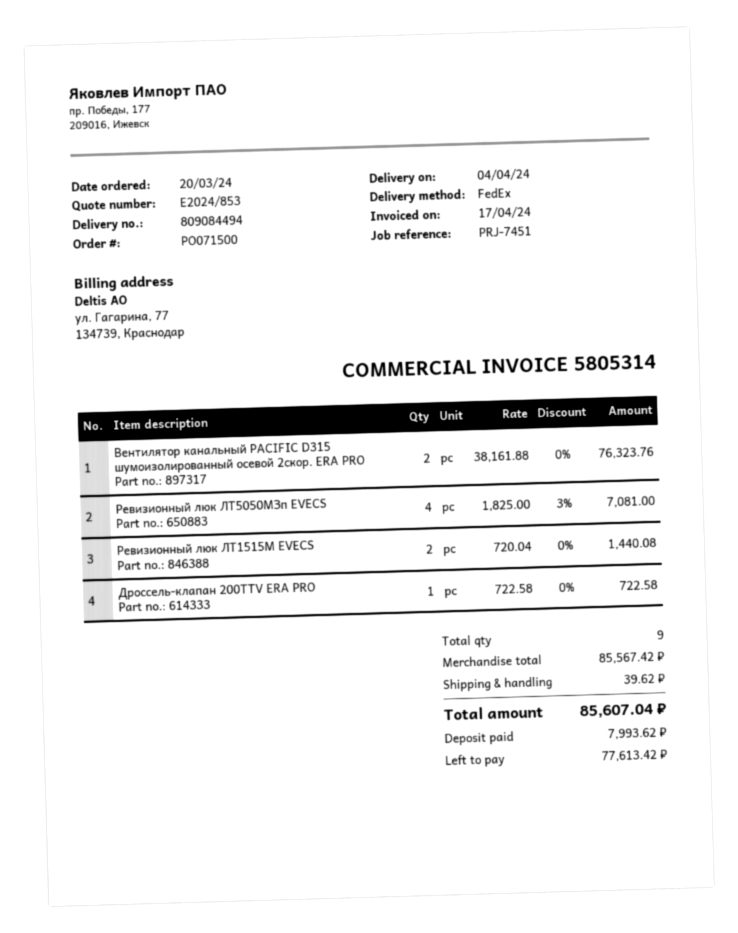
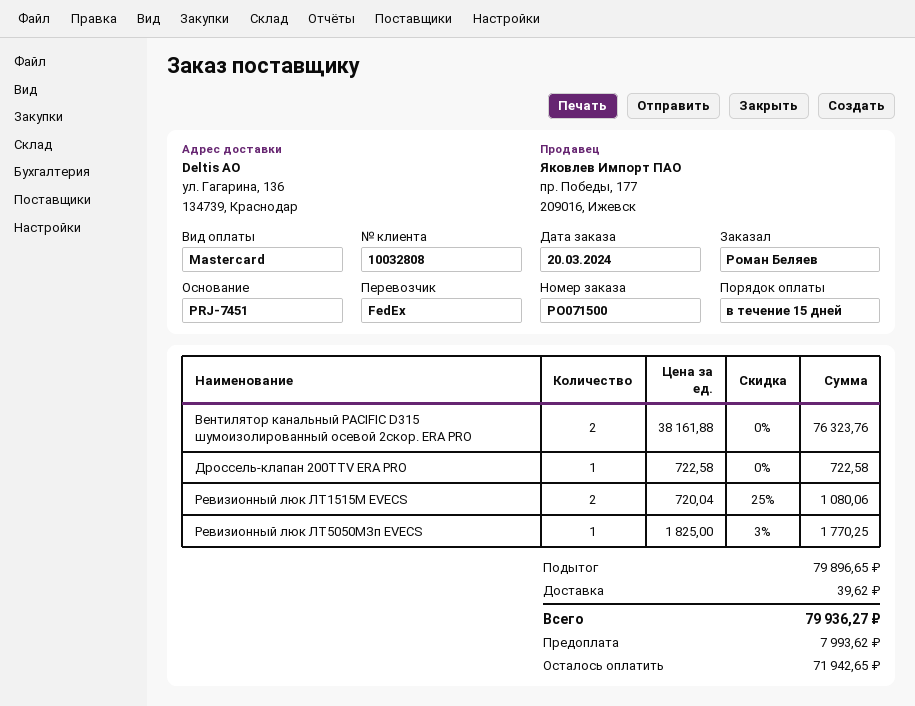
Ревизионный люк ЛТ5050МЗп EVECS: 4 x 1825.00 - 3% = 7081.00 -> 1 x 1825.00 - 3% = 1770.25
Ревизионный люк ЛТ1515М EVECS: 2 x 720.04 = 1440.08 -> 2 x 720.04 - 25% = 1080.06
subtotal: 85567.42 -> 79896.65
total: 85607.04 -> 79936.27
balance: 77613.42 -> 71942.65

